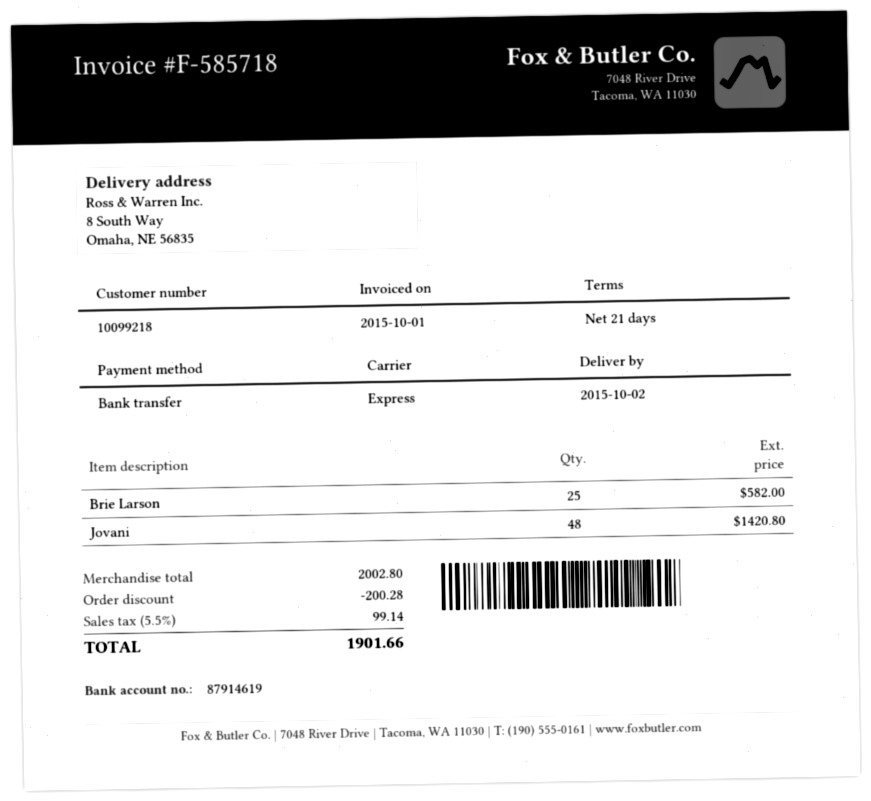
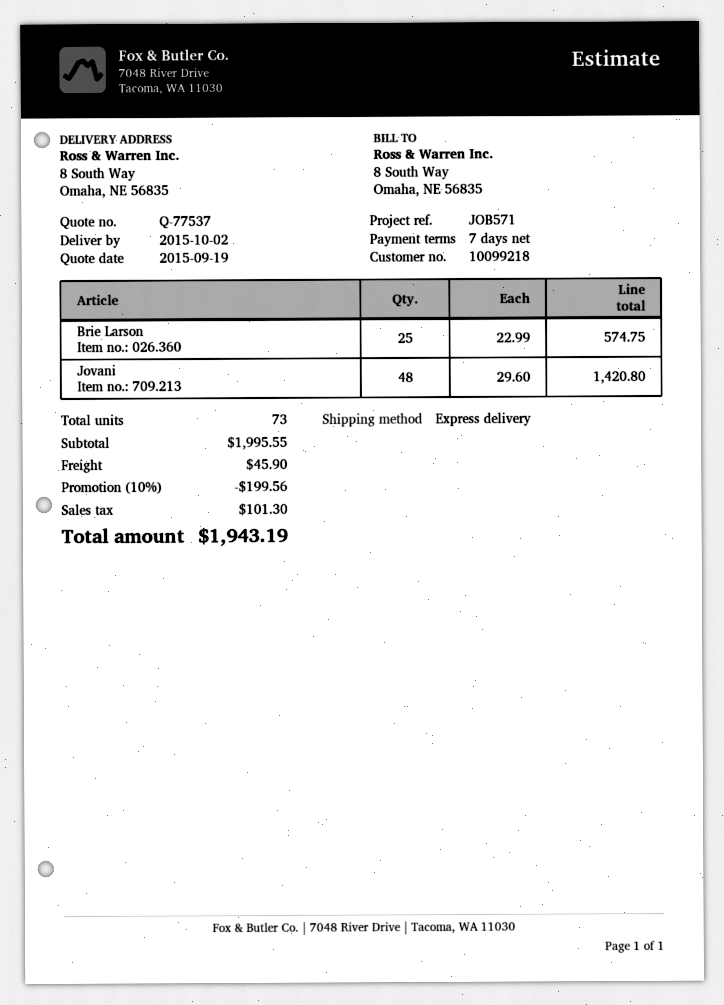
payment terms: 21 days -> 7 days
Brie Larson: 25 for 582.00 -> 25 for 574.75
subtotal: 2002.80 -> 1995.55
discount: 200.28 -> 199.56
shipping: none -> 45.90
tax: 99.14 -> 101.30
total: 1901.66 -> 1943.19

